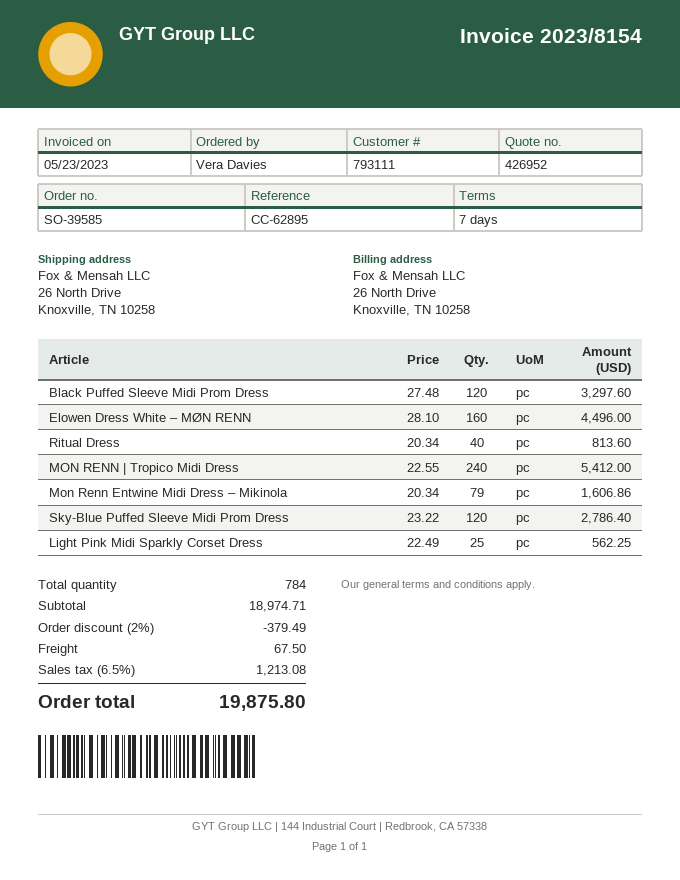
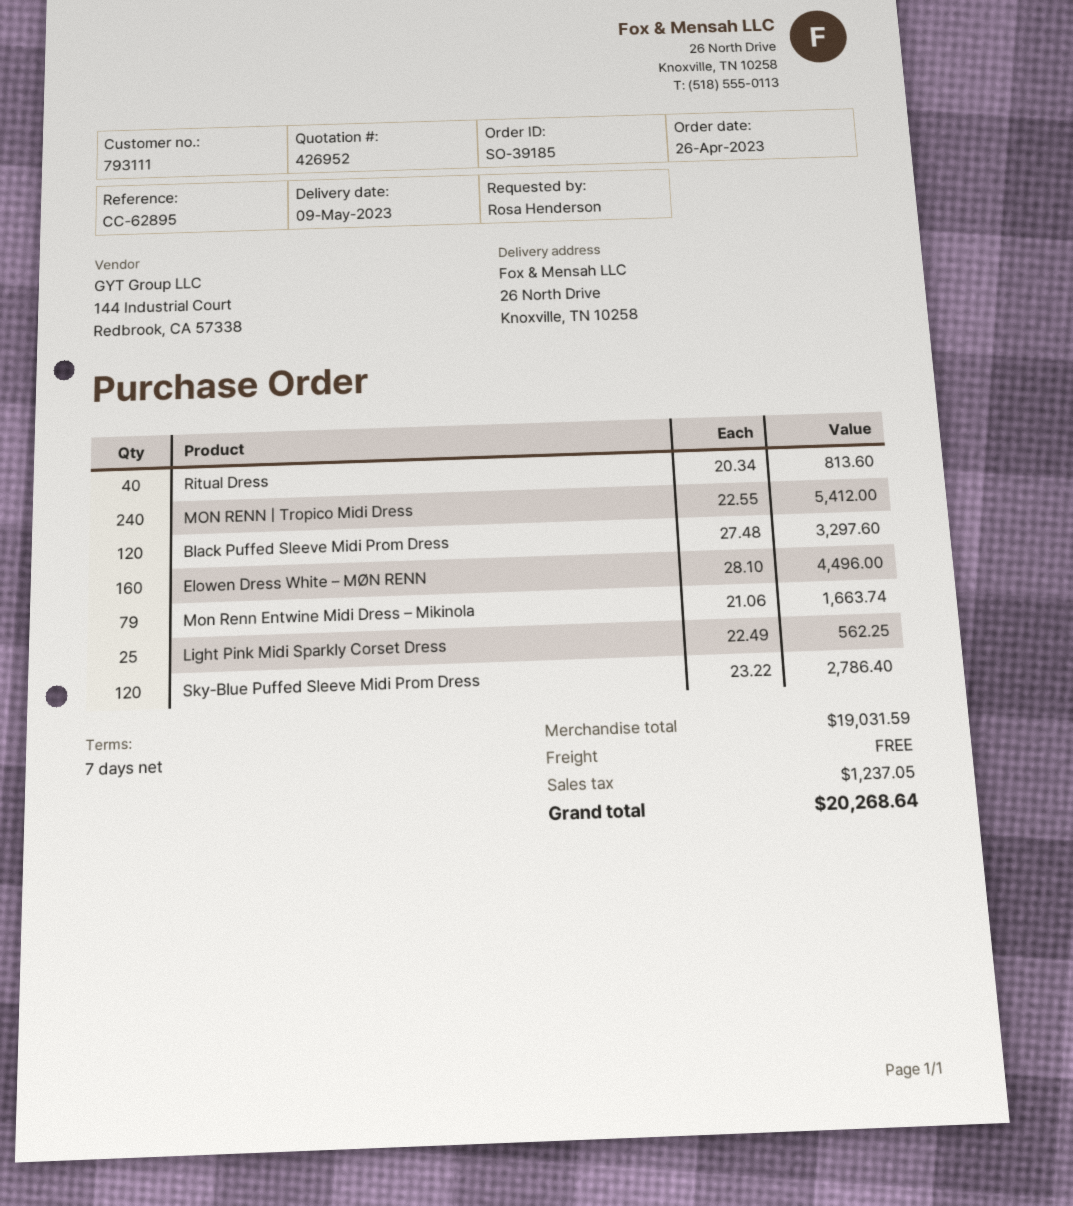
order number: SO-39585 -> SO-39185
ordered by: Vera Davies -> Rosa Henderson
Mon Renn Entwine Midi Dress – Mikinola: 79 x 20.34 = 1606.86 -> 79 x 21.06 = 1663.74
subtotal: 18974.71 -> 19031.59
discount: 2% = 379.49 -> none
shipping: 67.50 -> 0.00
tax: 1213.08 -> 1237.05
total: 19875.80 -> 20268.64

